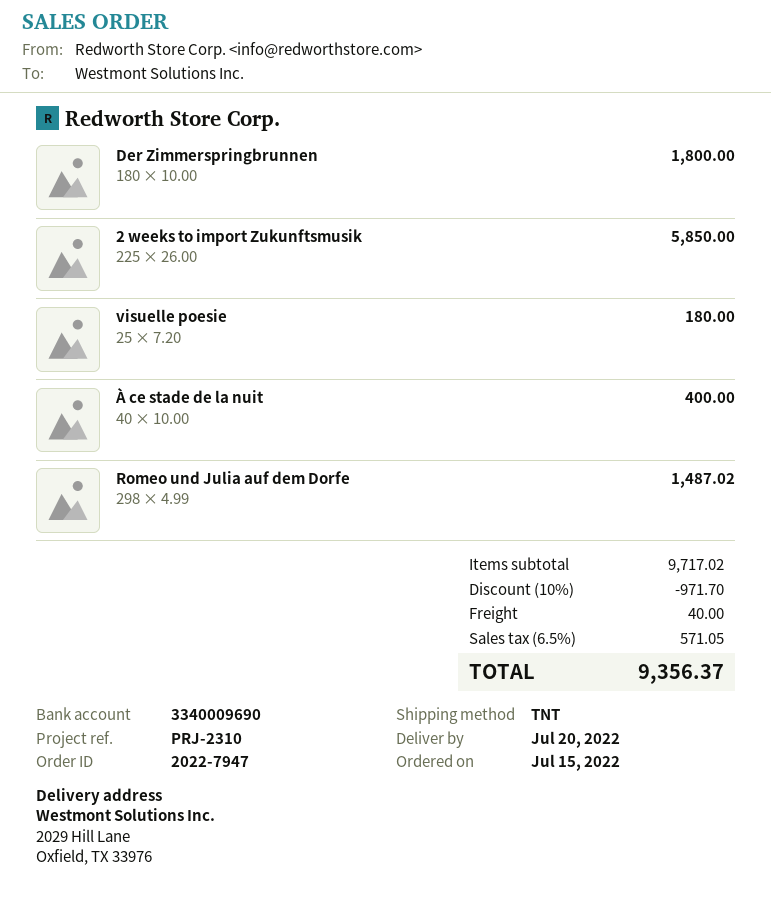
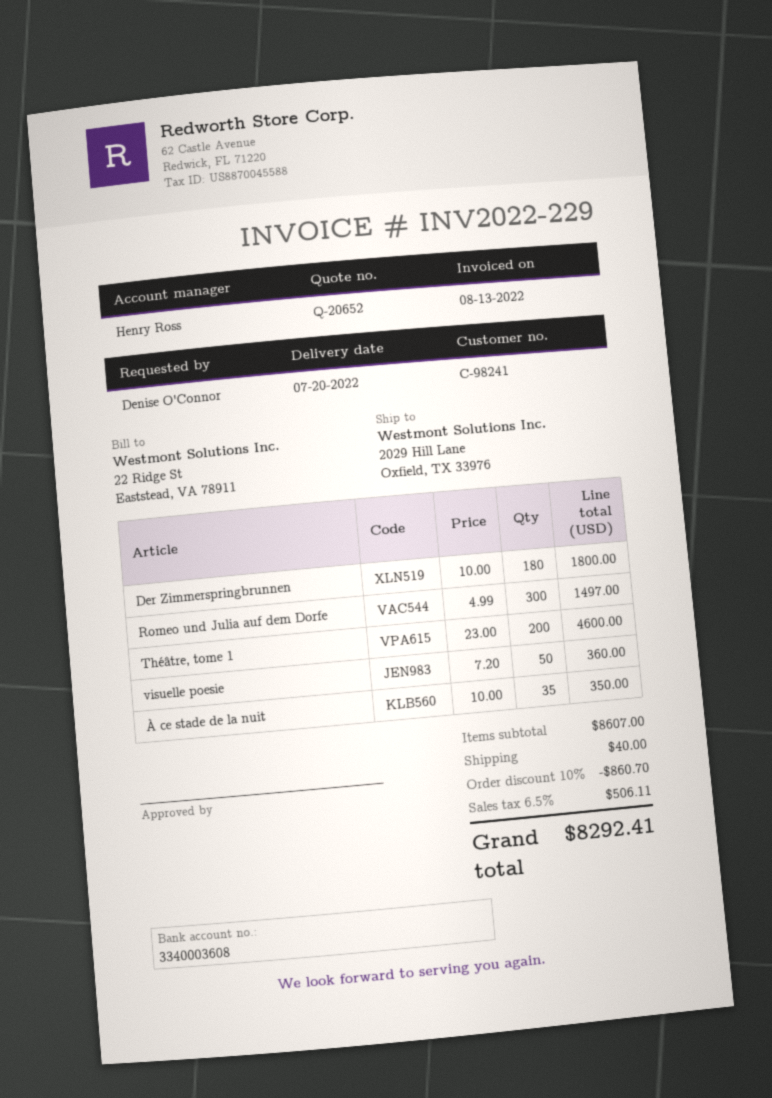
bank account: 3340009690 -> 3340003608
2 weeks to import Zukunftsmusik: 225 x 26.00 = 5850.00 -> none
visuelle poesie: 25 x 7.20 = 180.00 -> 50 x 7.20 = 360.00
À ce stade de la nuit: 40 x 10.00 = 400.00 -> 35 x 10.00 = 350.00
Romeo und Julia auf dem Dorfe: 298 x 4.99 = 1487.02 -> 300 x 4.99 = 1497.00
Théâtre, tome 1: none -> 200 x 23.00 = 4600.00
subtotal: 9717.02 -> 8607.00
discount: 10% = 971.70 -> 10% = 860.70
tax: 6.5% = 571.05 -> 6.5% = 506.11
total: 9356.37 -> 8292.41

